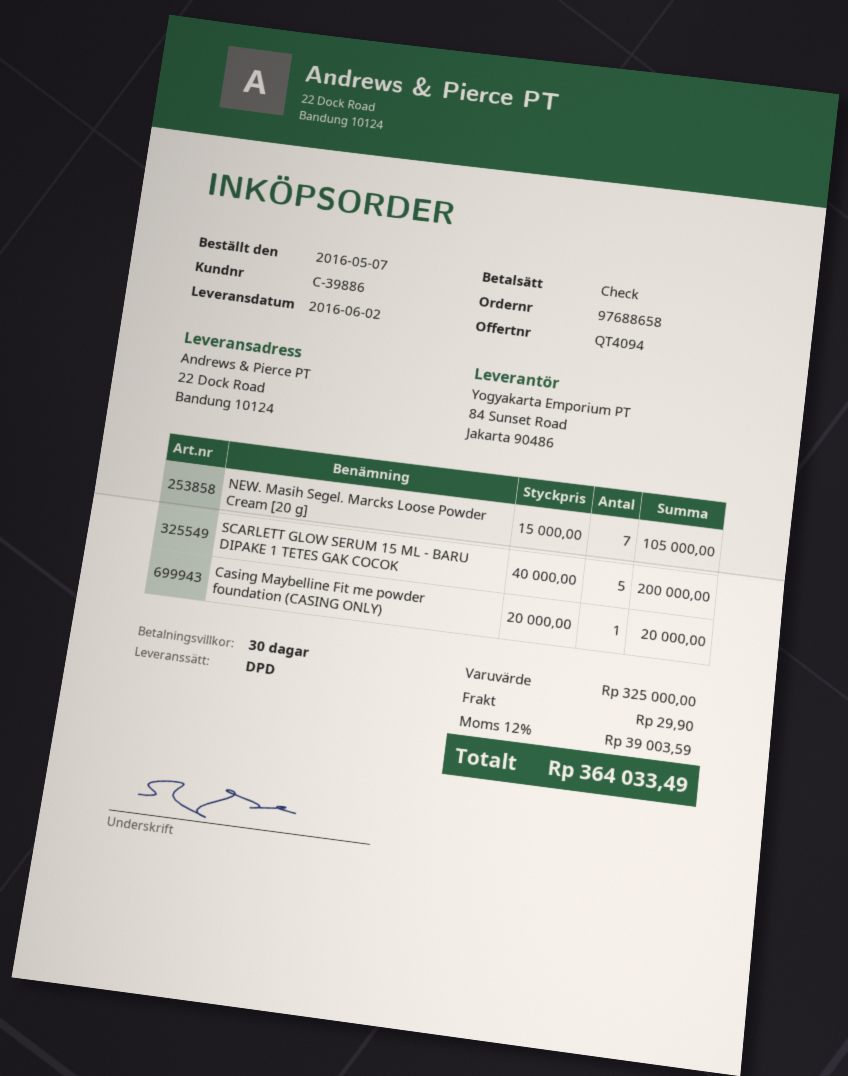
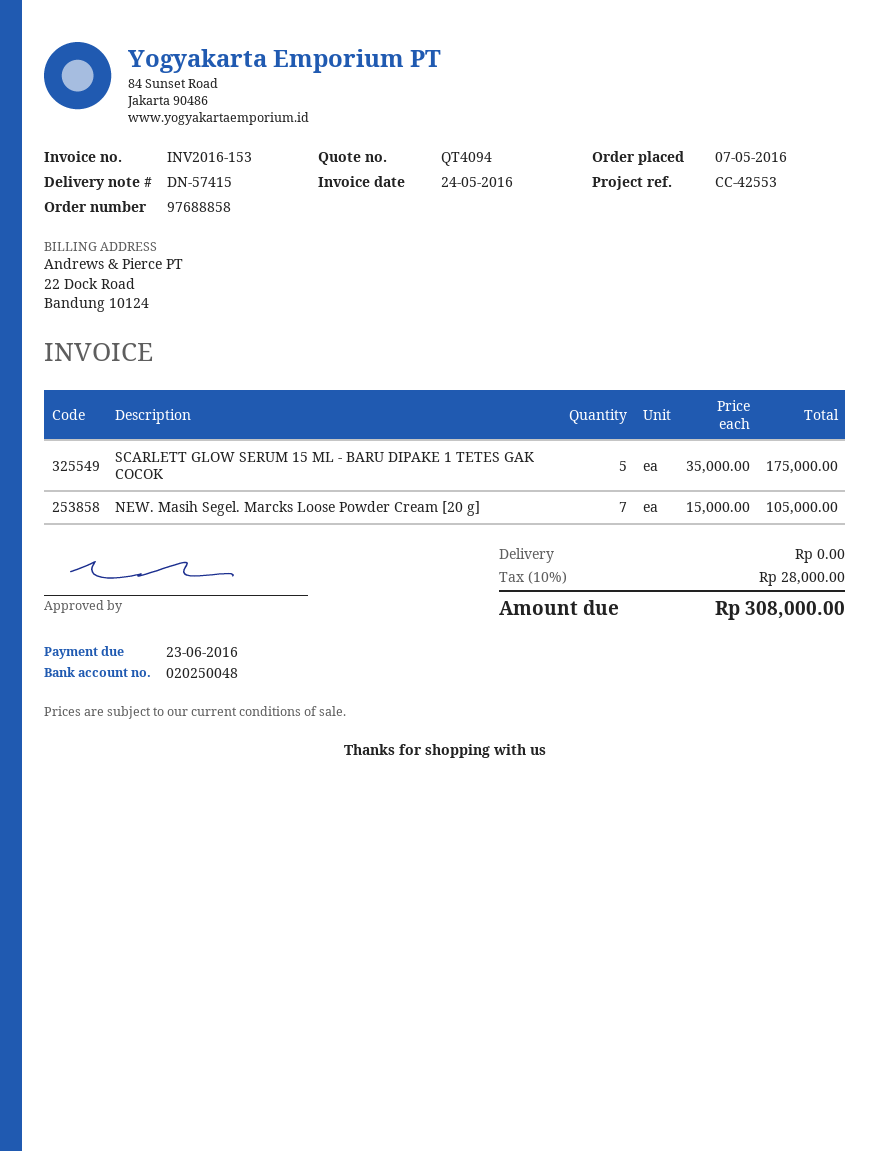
order number: 97688658 -> 97688858
SCARLETT GLOW SERUM 15 ML - BARU DIPAKE 1 TETES GAK COCOK: 5 x 40000.00 = 200000.00 -> 5 x 35000.00 = 175000.00
Casing Maybelline Fit me powder foundation (CASING ONLY): 1 x 20000.00 = 20000.00 -> none
shipping: 29.90 -> 0.00
tax: 12% = 39003.59 -> 10% = 28000.00
total: 364033.49 -> 308000.00

